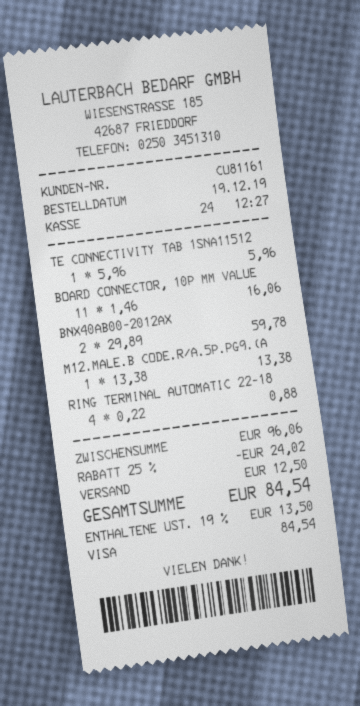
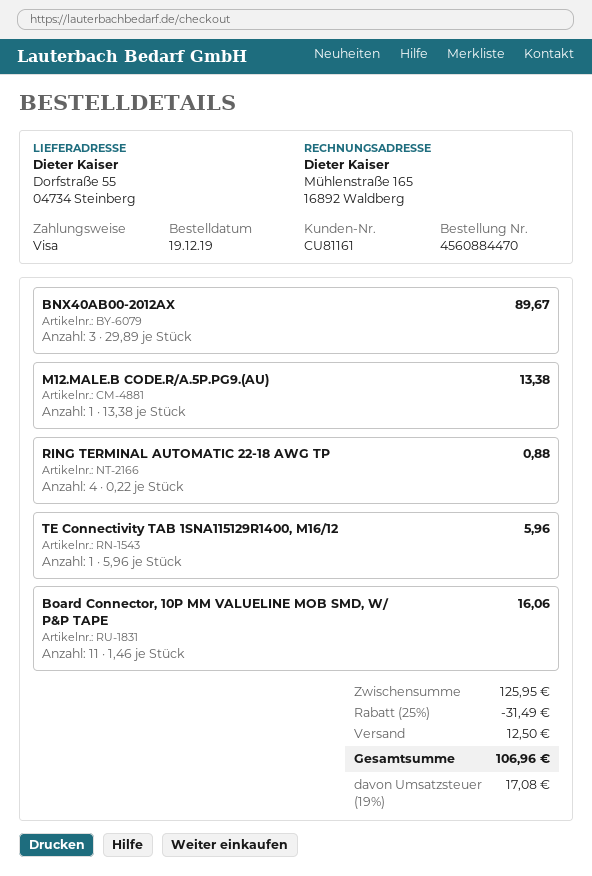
BNX40AB00-2012AX: 2 x 29.89 = 59.78 -> 3 x 29.89 = 89.67
subtotal: 96.06 -> 125.95
discount: 25% = 24.02 -> 25% = 31.49
tax: 19% = 13.50 -> 19% = 17.08
total: 84.54 -> 106.96

